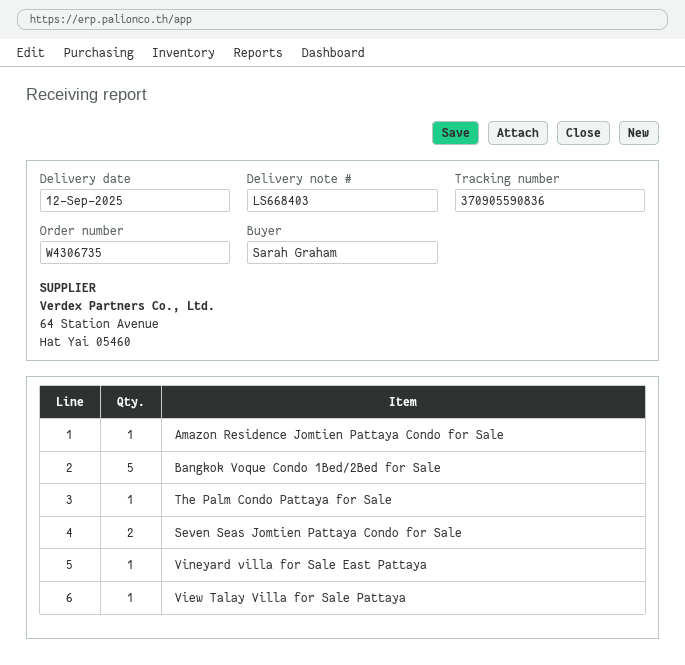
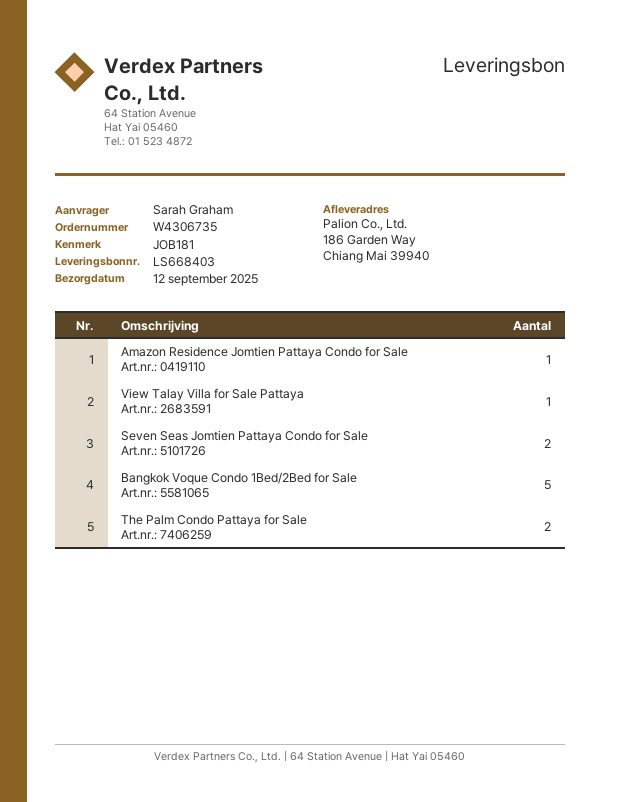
The Palm Condo Pattaya for Sale: 1 -> 2
Vineyard villa for Sale East Pattaya: 1 -> none

